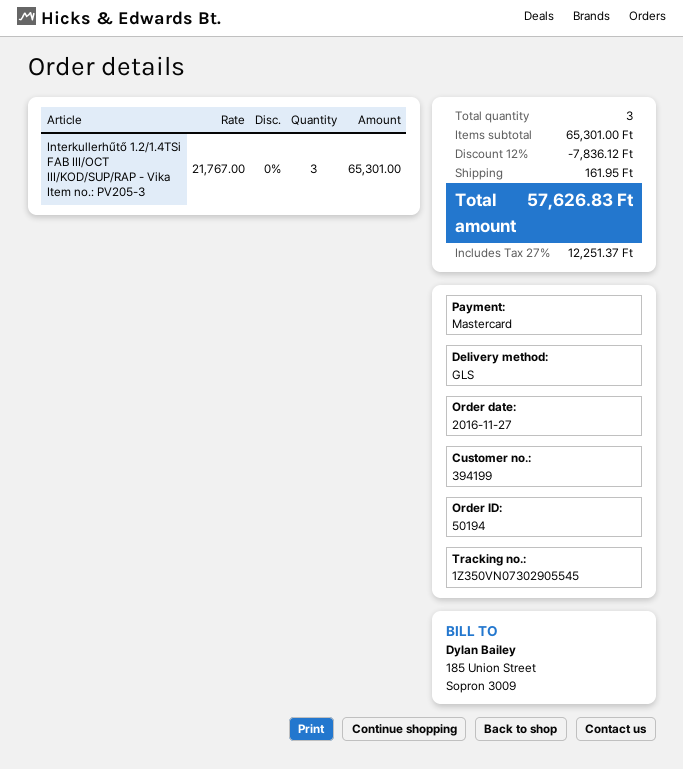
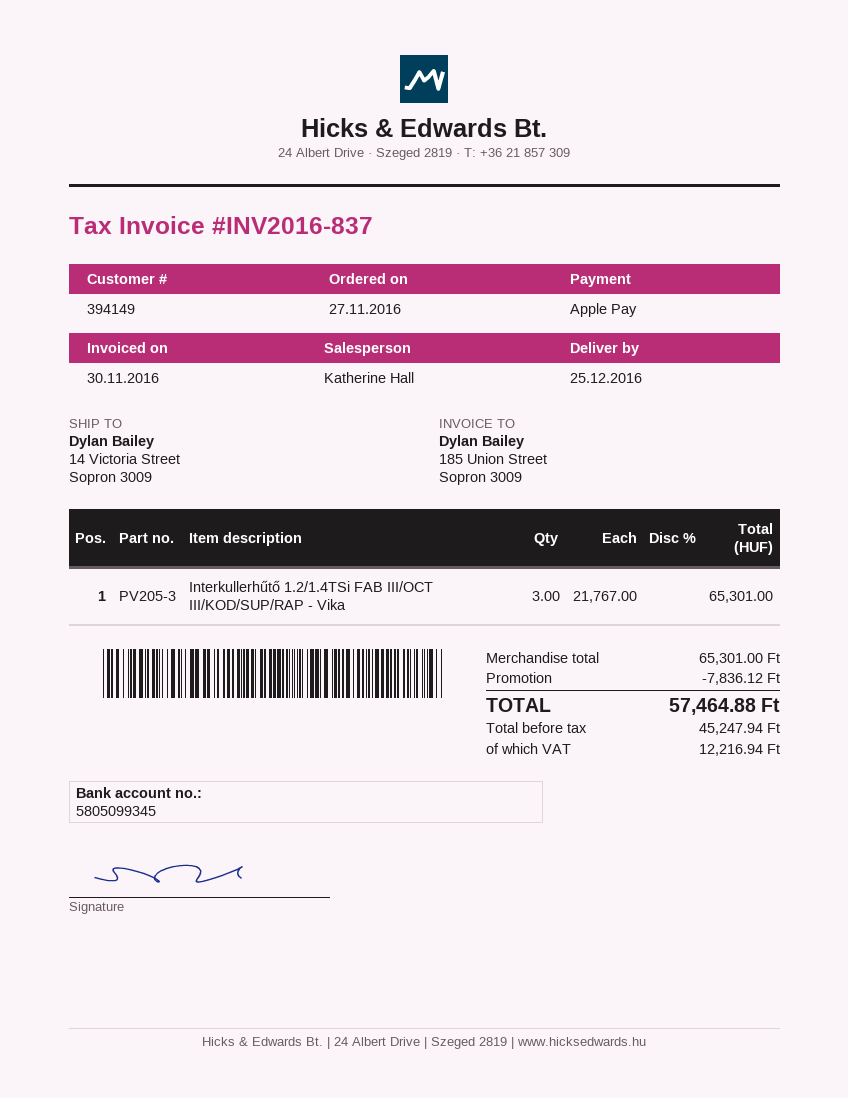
customer number: 394199 -> 394149
payment method: Mastercard -> Apple Pay
shipping: 161.95 -> none
tax: 12251.37 -> 12216.94
total: 57626.83 -> 57464.88

